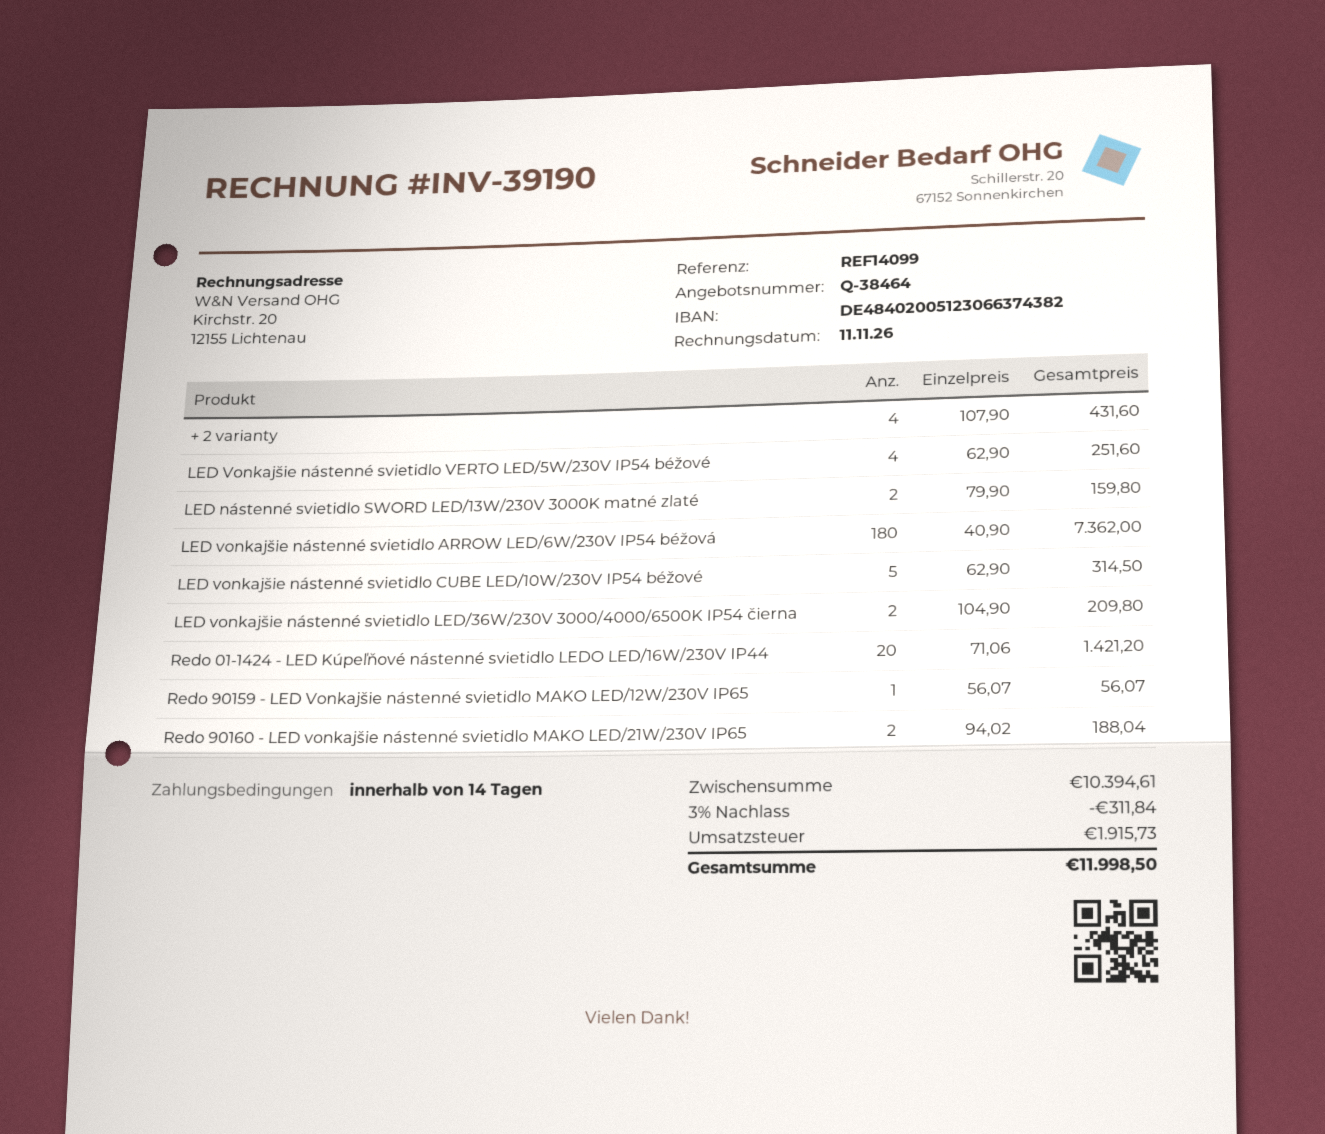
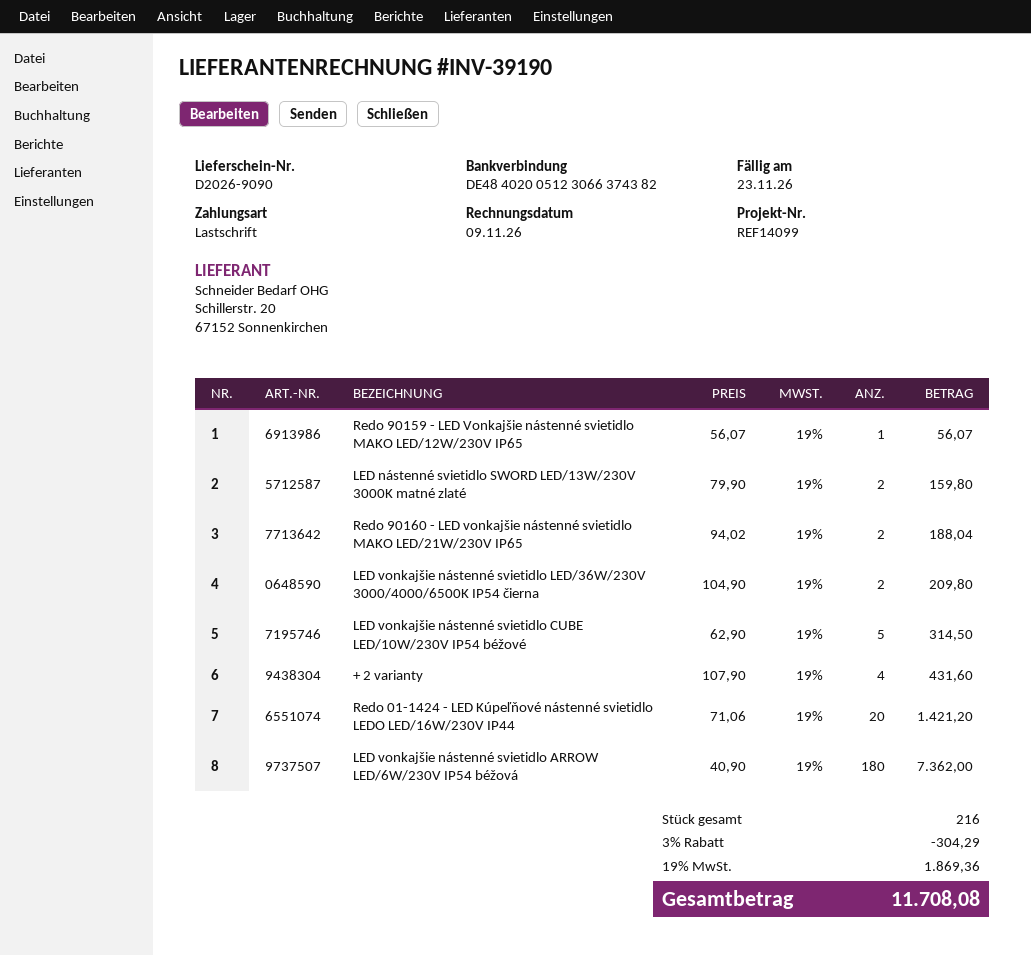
invoice date: 2026-11-11 -> 2026-11-09
LED Vonkajšie nástenné svietidlo VERTO LED/5W/230V IP54 béžové: 4 x 62.90 = 251.60 -> none
discount: 3% = 311.84 -> 3% = 304.29
tax: 1915.73 -> 1869.36
total: 11998.50 -> 11708.08

